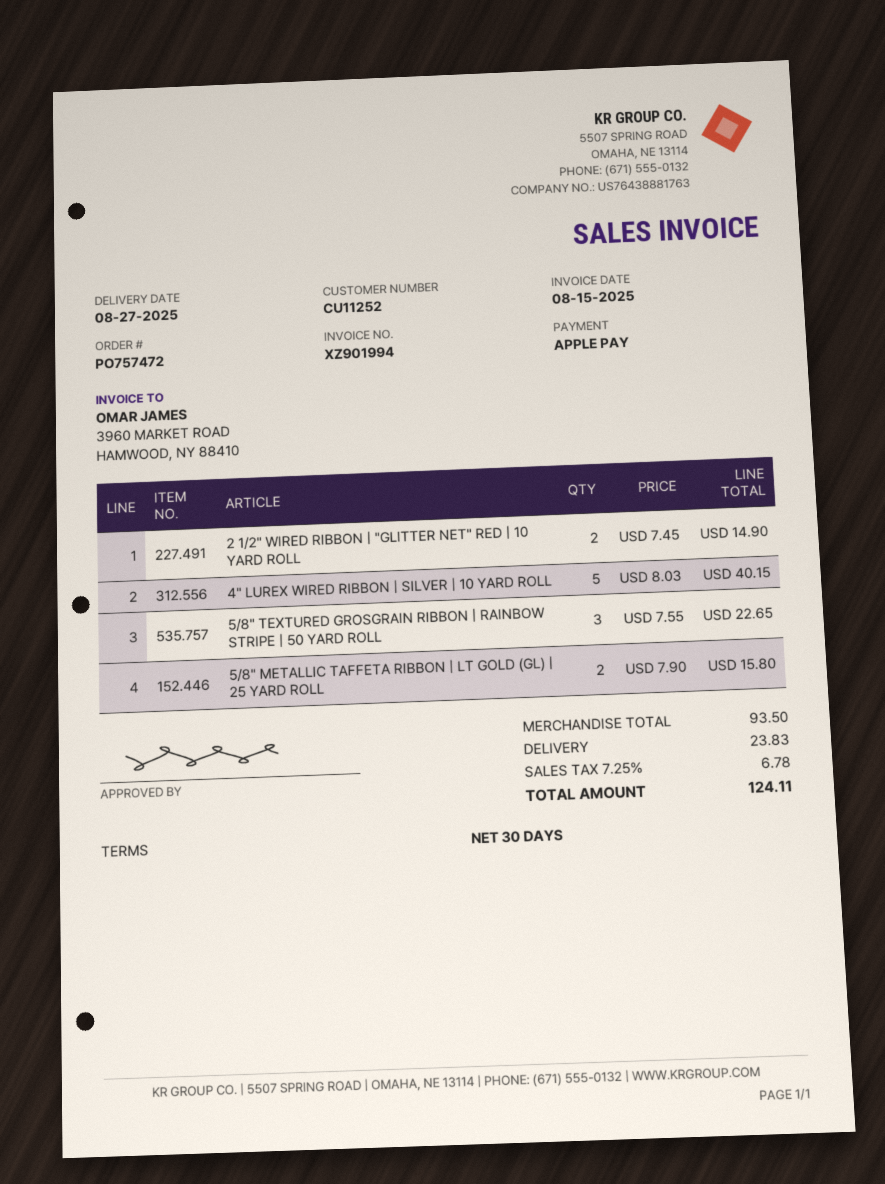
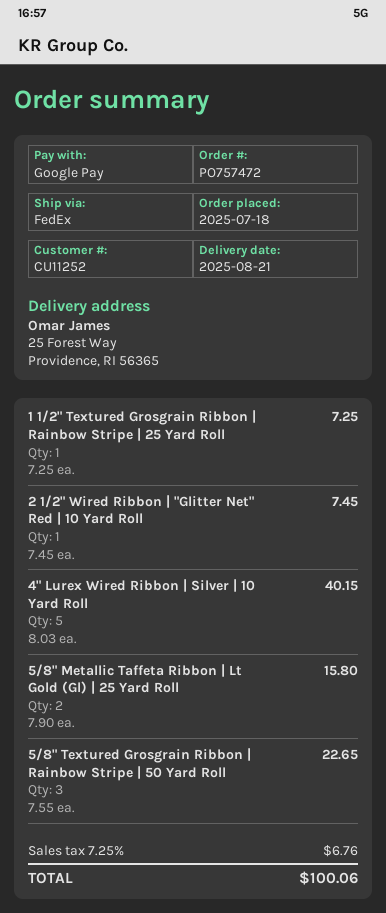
delivery date: 2025-08-27 -> 2025-08-21
payment method: Apple Pay -> Google Pay
2 1/2" WIRED RIBBON | "GLITTER NET" RED | 10 YARD ROLL: 2 x 7.45 = 14.90 -> 1 x 7.45 = 7.45
1 1/2" Textured Grosgrain Ribbon | Rainbow Stripe | 25 Yard Roll: none -> 1 x 7.25 = 7.25
shipping: 23.83 -> none
tax: 7.25% = 6.78 -> 7.25% = 6.76
total: 124.11 -> 100.06

